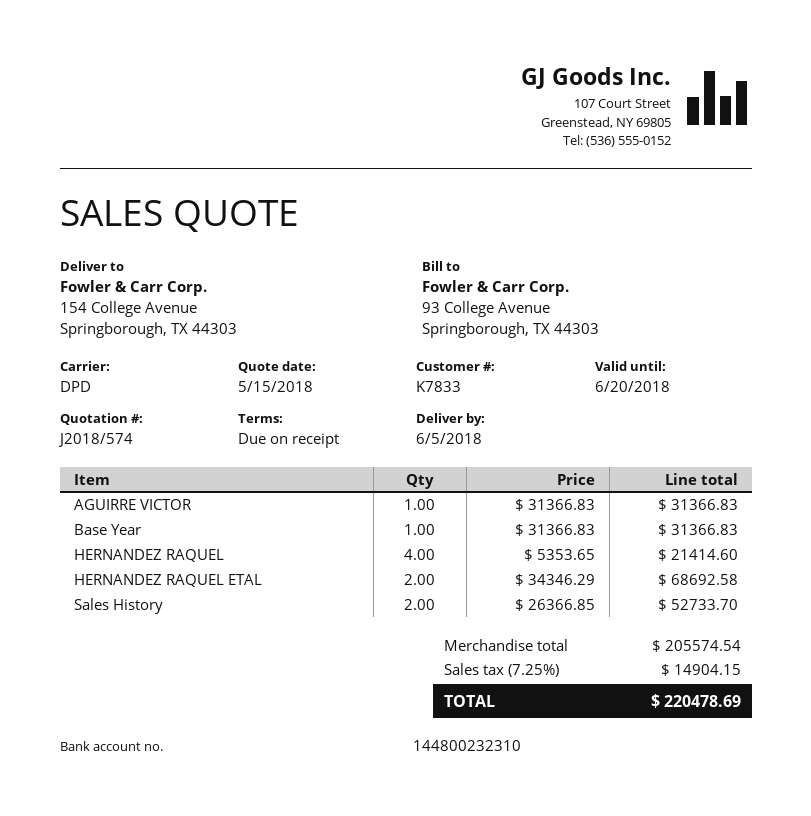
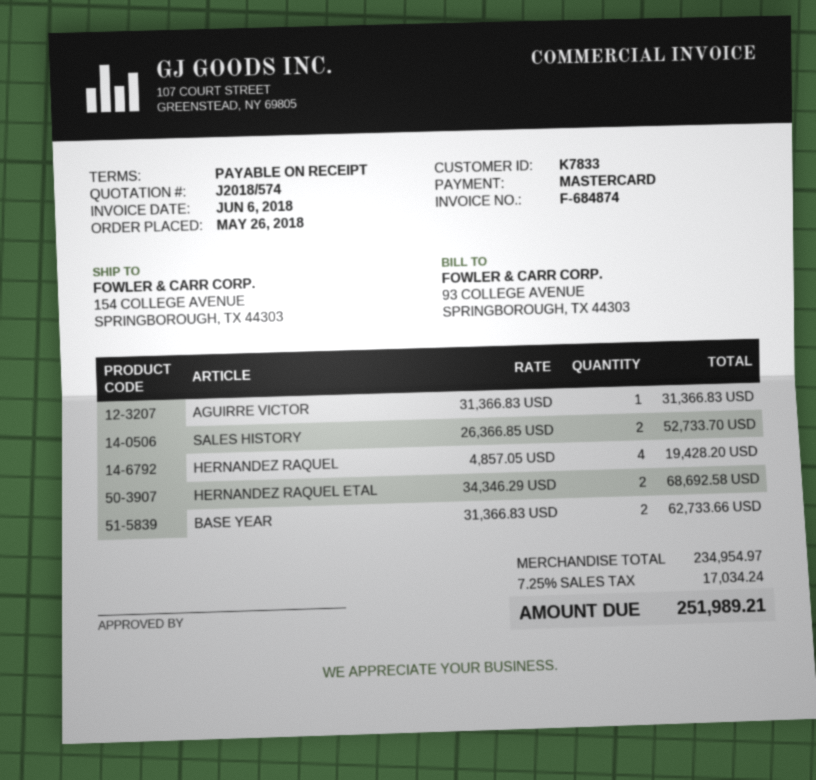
Base Year: 1 x 31366.83 = 31366.83 -> 2 x 31366.83 = 62733.66
HERNANDEZ RAQUEL: 4 x 5353.65 = 21414.60 -> 4 x 4857.05 = 19428.20
subtotal: 205574.54 -> 234954.97
tax: 7.25% = 14904.15 -> 7.25% = 17034.24
total: 220478.69 -> 251989.21

